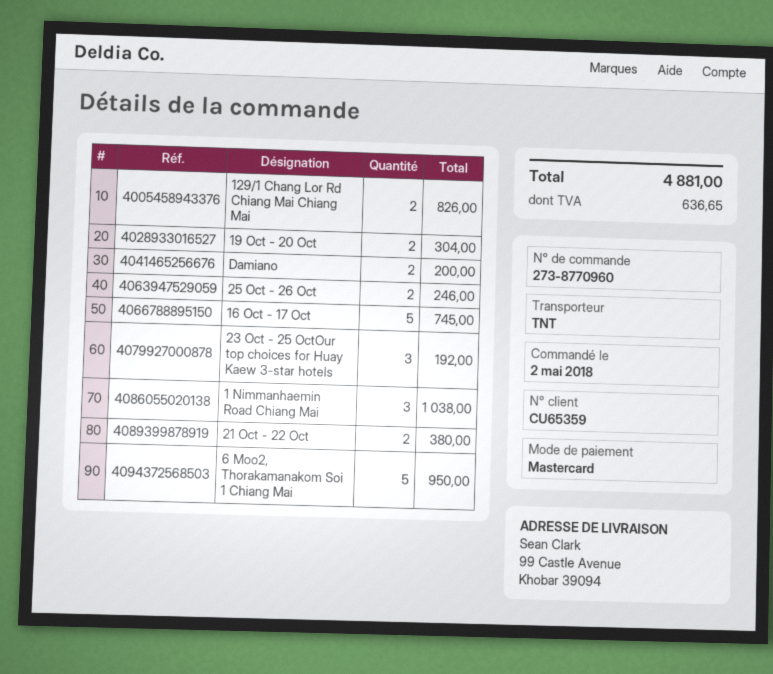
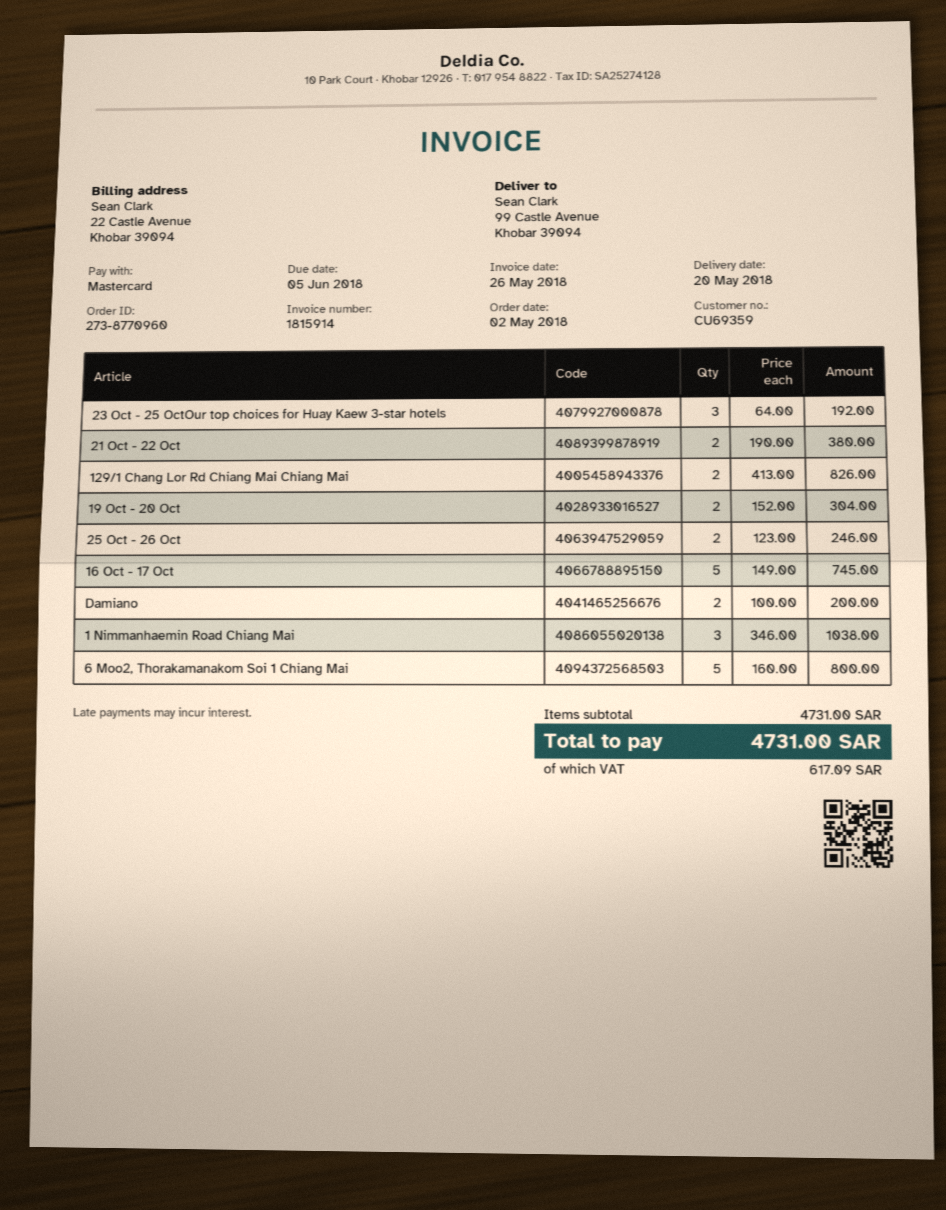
customer number: CU65359 -> CU69359
6 Moo2, Thorakamanakom Soi 1 Chiang Mai: 5 for 950.00 -> 5 for 800.00
tax: 636.65 -> 617.09
total: 4881.00 -> 4731.00

